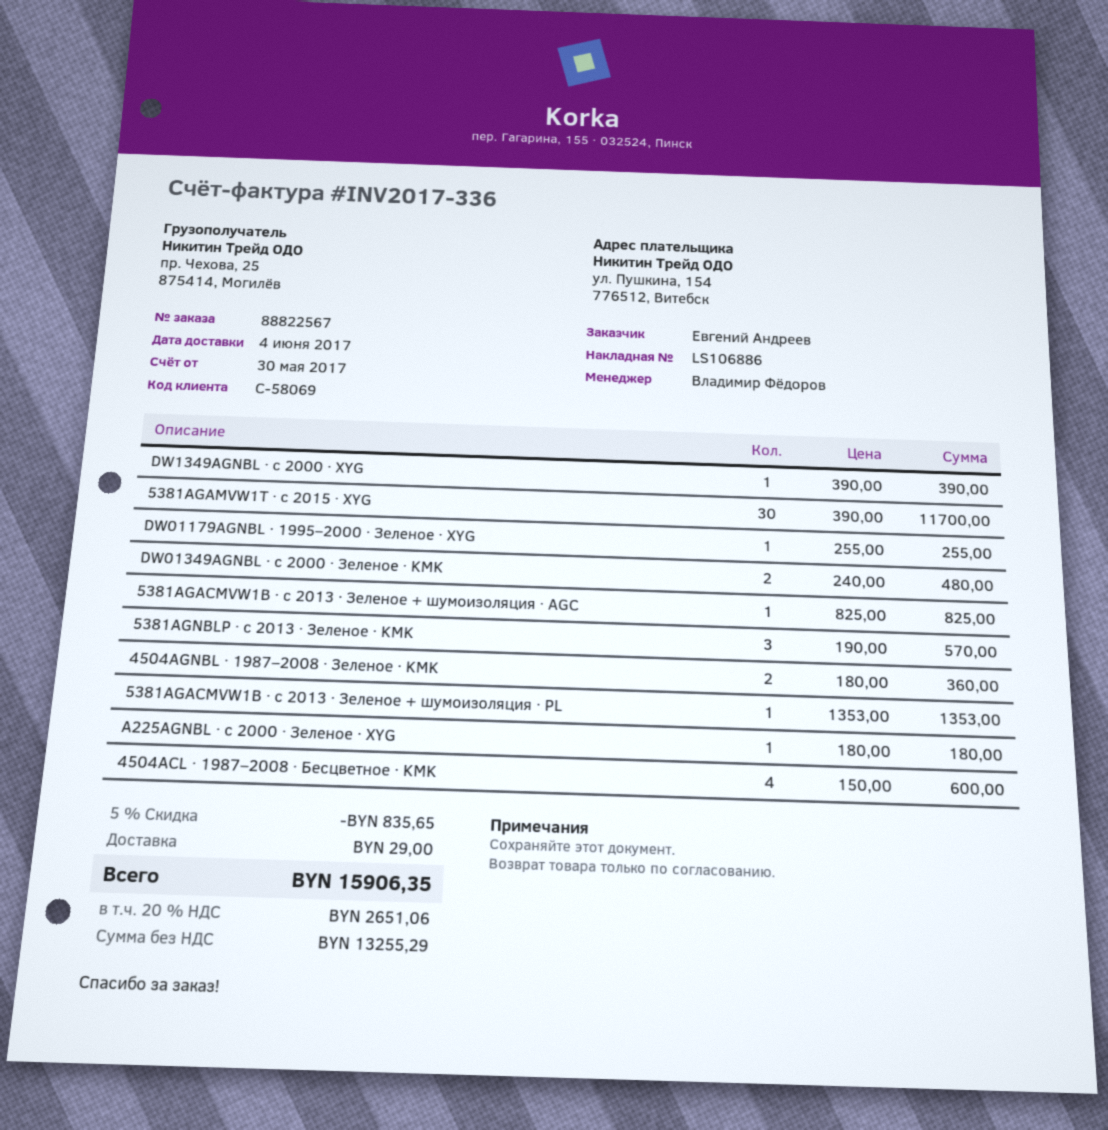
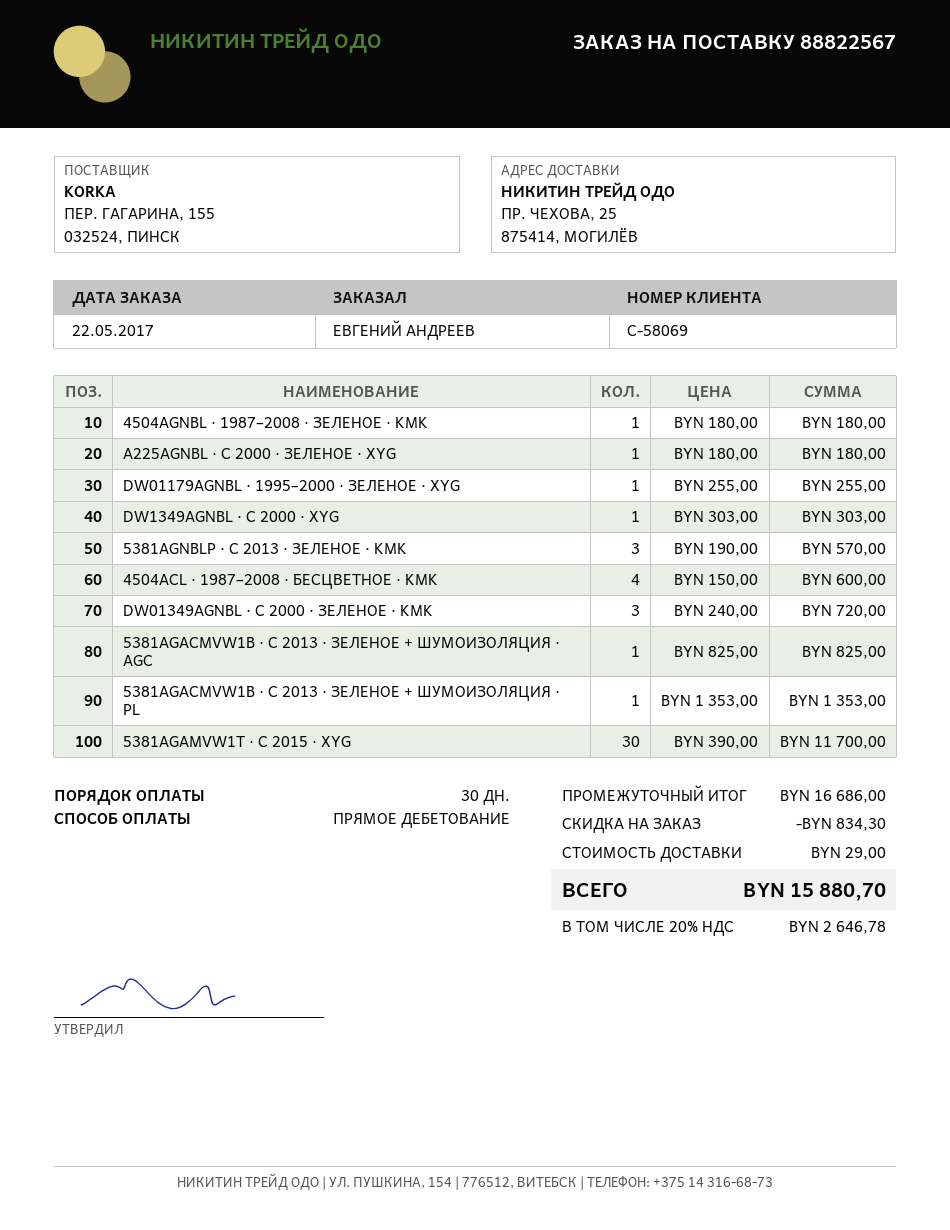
DW1349AGNBL · с 2000 · XYG: 1 x 390.00 = 390.00 -> 1 x 303.00 = 303.00
DW01349AGNBL · с 2000 · Зеленое · KMK: 2 x 240.00 = 480.00 -> 3 x 240.00 = 720.00
4504AGNBL · 1987–2008 · Зеленое · KMK: 2 x 180.00 = 360.00 -> 1 x 180.00 = 180.00
discount: 835.65 -> 834.30
tax: 20% = 2651.06 -> 20% = 2646.78
total: 15906.35 -> 15880.70

